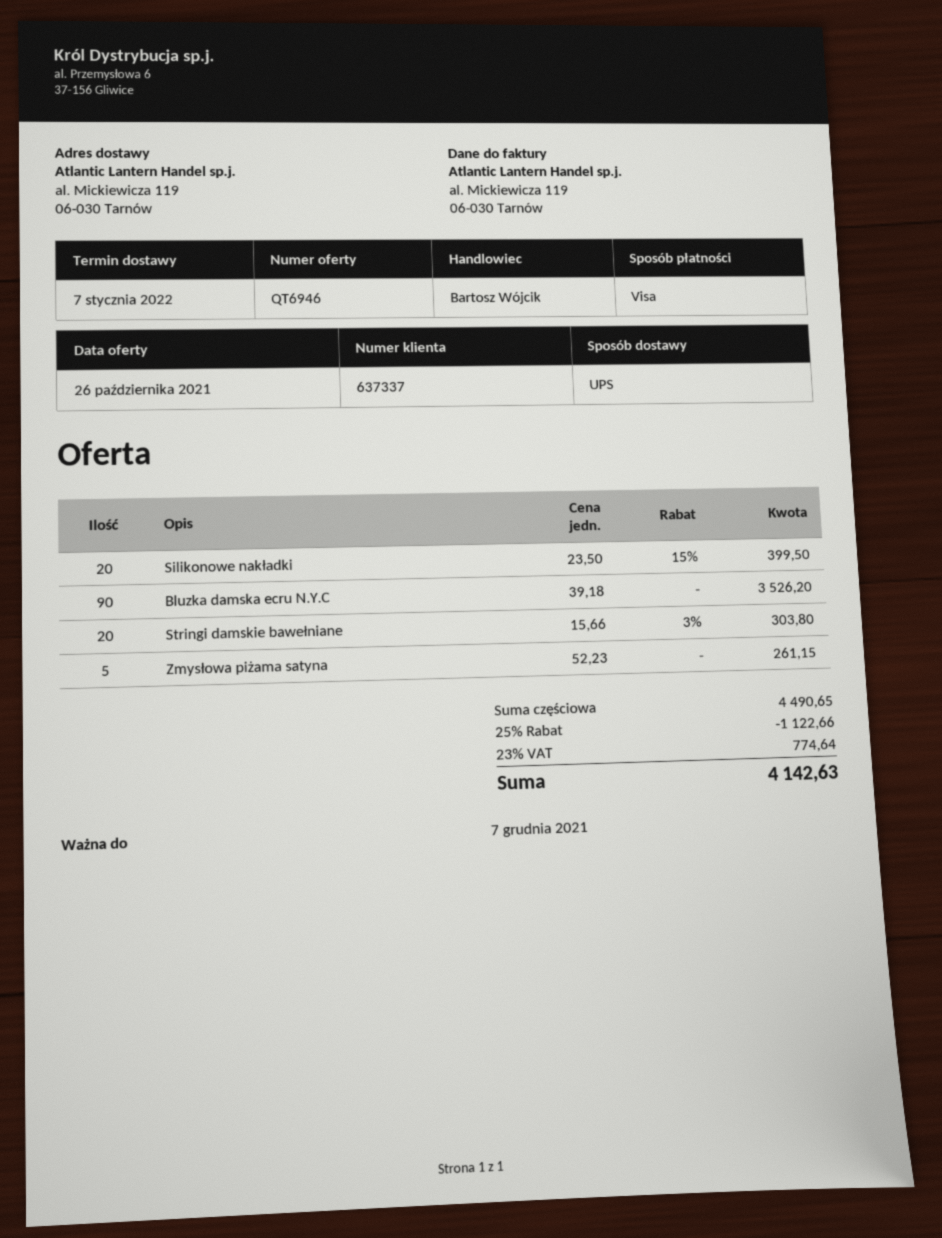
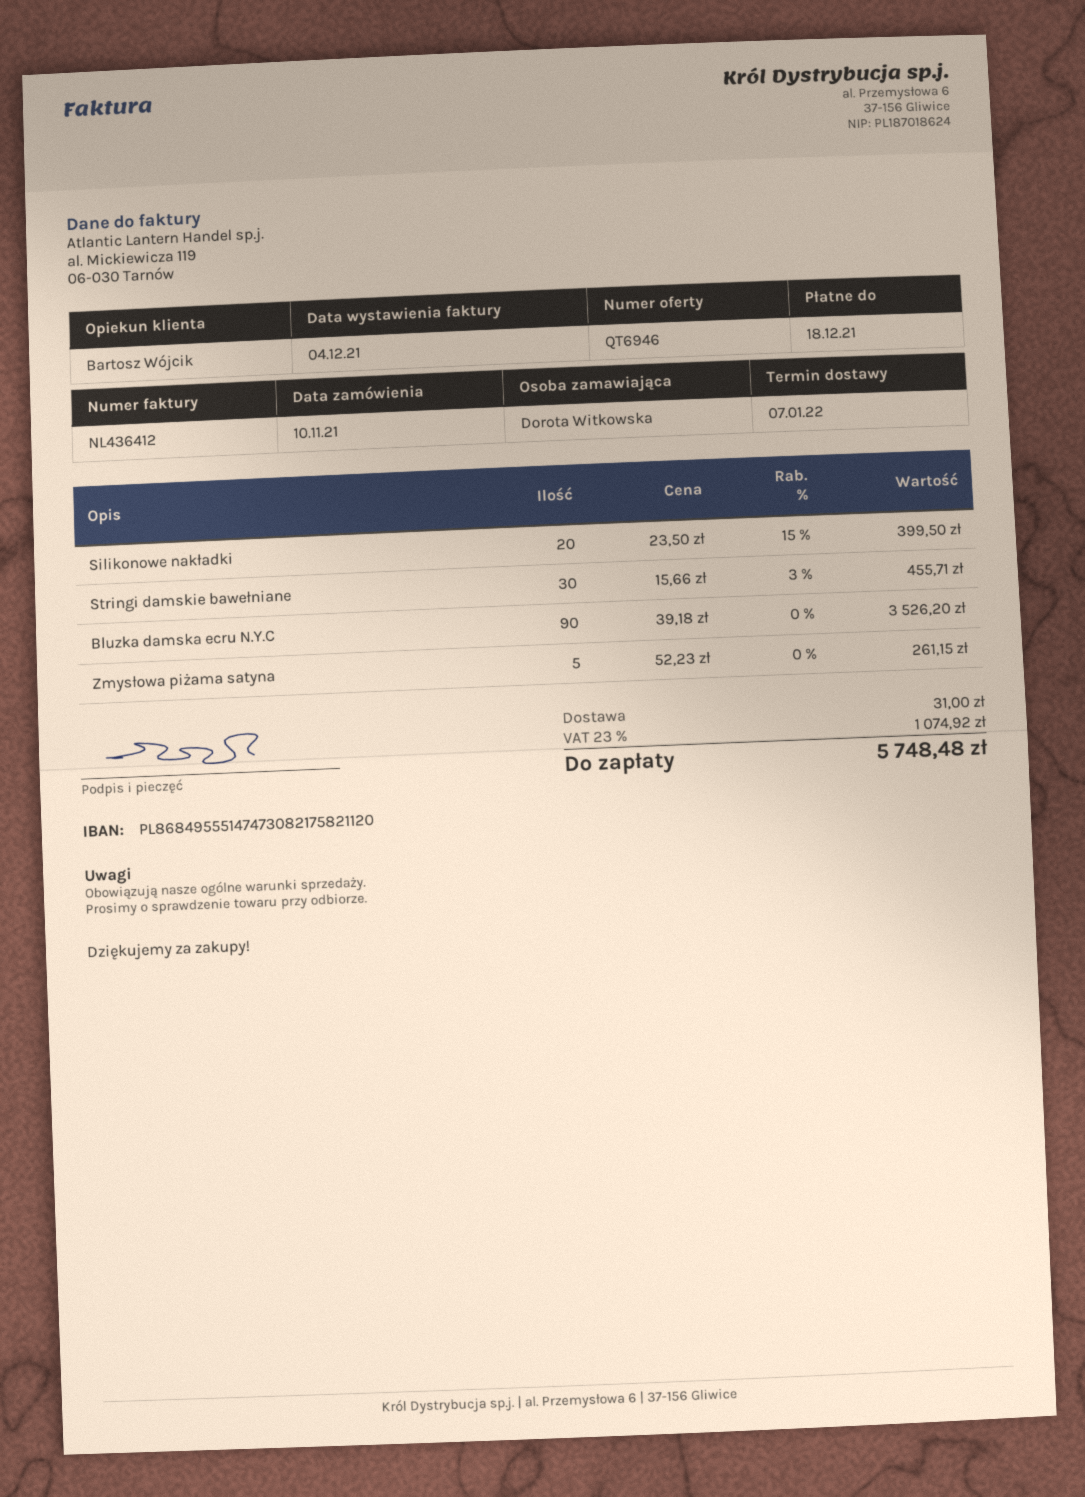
Stringi damskie bawełniane: 20 x 15.66 - 3% = 303.80 -> 30 x 15.66 - 3% = 455.71
discount: 25% = 1122.66 -> none
shipping: none -> 31.00
tax: 23% = 774.64 -> 23% = 1074.92
total: 4142.63 -> 5748.48

